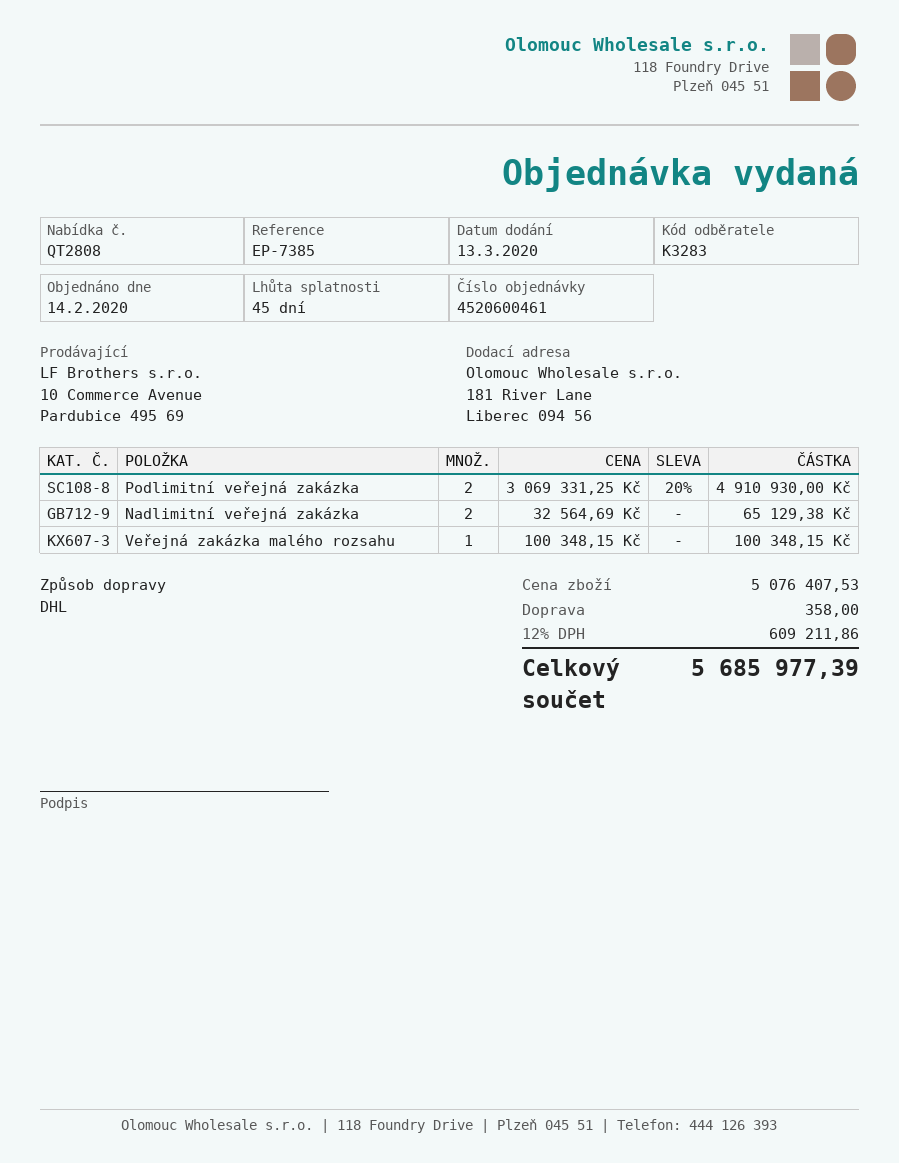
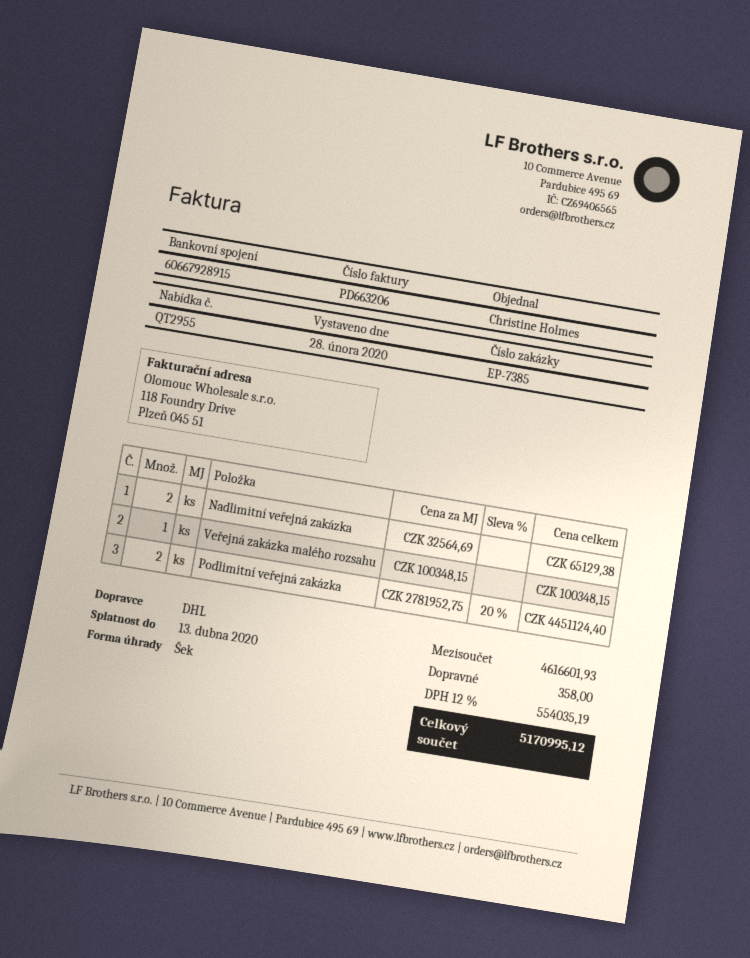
quote number: QT2808 -> QT2955
Podlimitní veřejná zakázka: 2 x 3069331.25 - 20% = 4910930.00 -> 2 x 2781952.75 - 20% = 4451124.40
subtotal: 5076407.53 -> 4616601.93
tax: 12% = 609211.86 -> 12% = 554035.19
total: 5685977.39 -> 5170995.12

